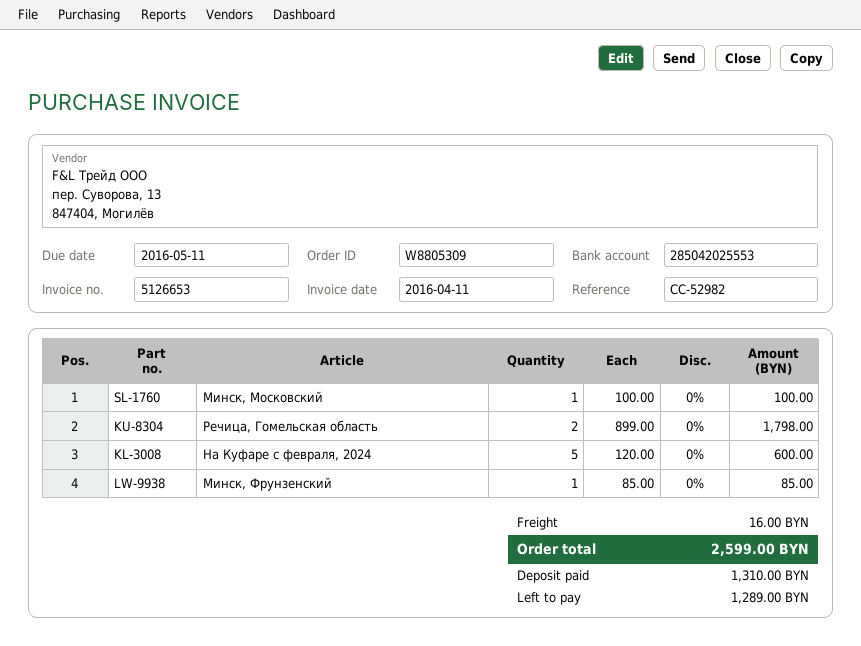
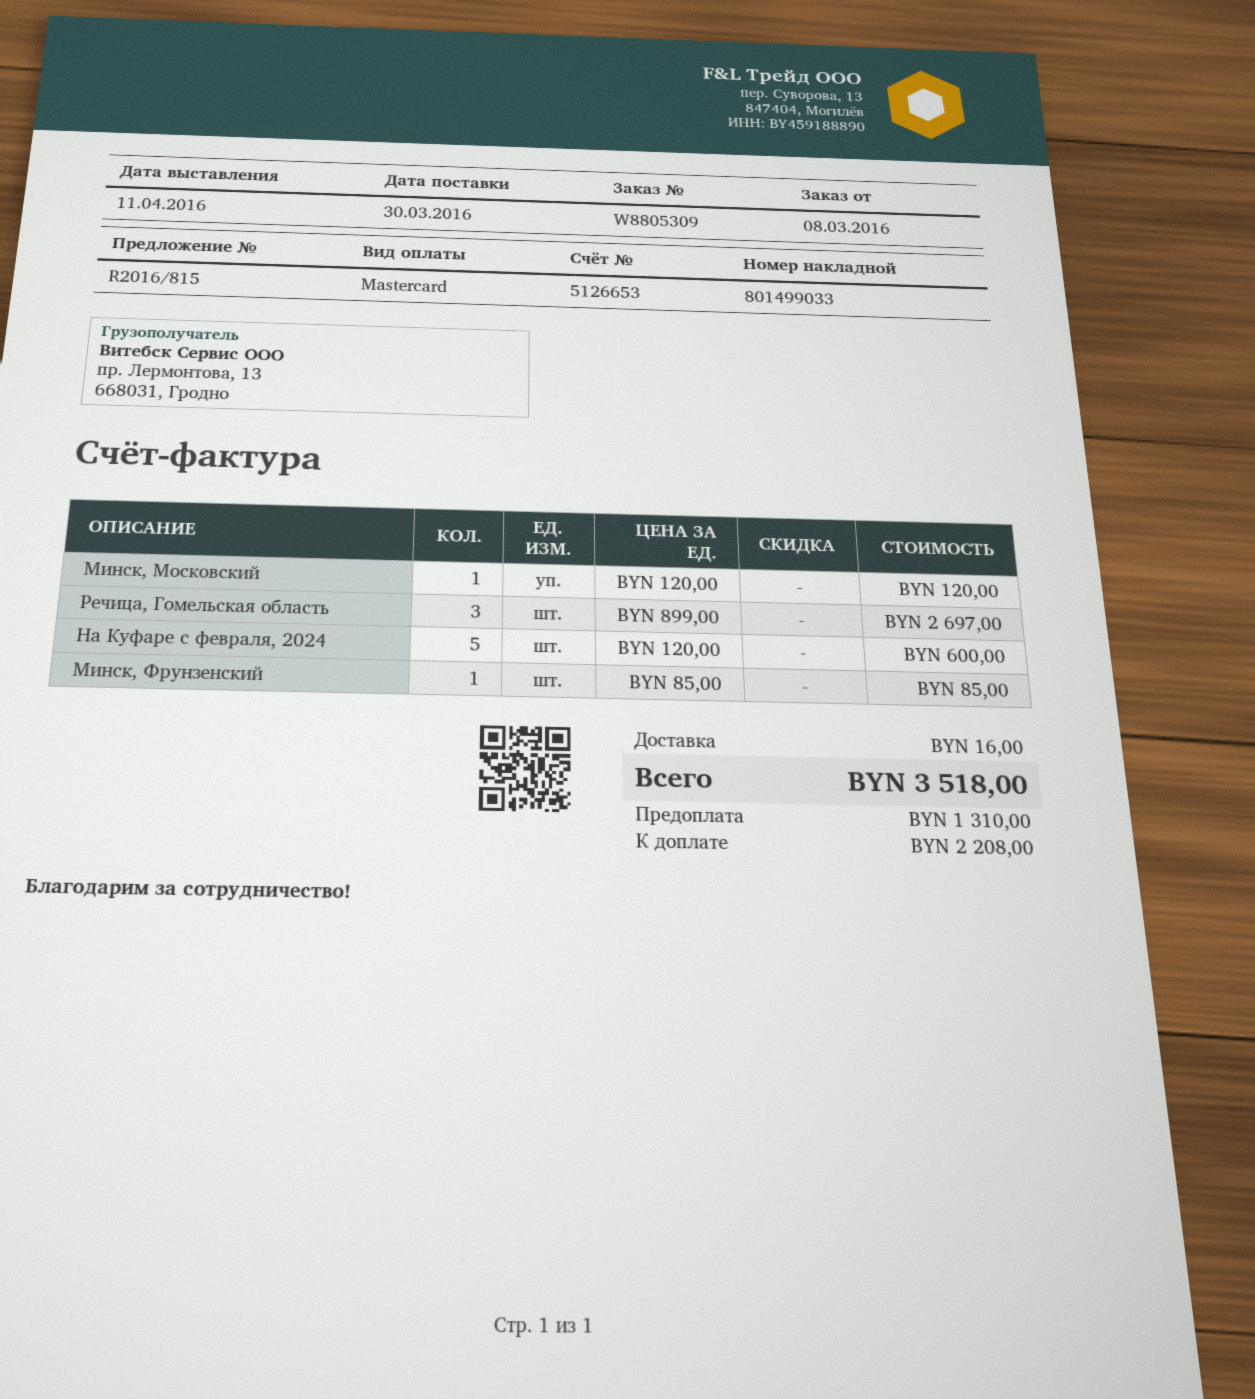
Минск, Московский: 1 x 100.00 = 100.00 -> 1 x 120.00 = 120.00
Речица, Гомельская область: 2 x 899.00 = 1798.00 -> 3 x 899.00 = 2697.00
total: 2599.00 -> 3518.00
balance: 1289.00 -> 2208.00

